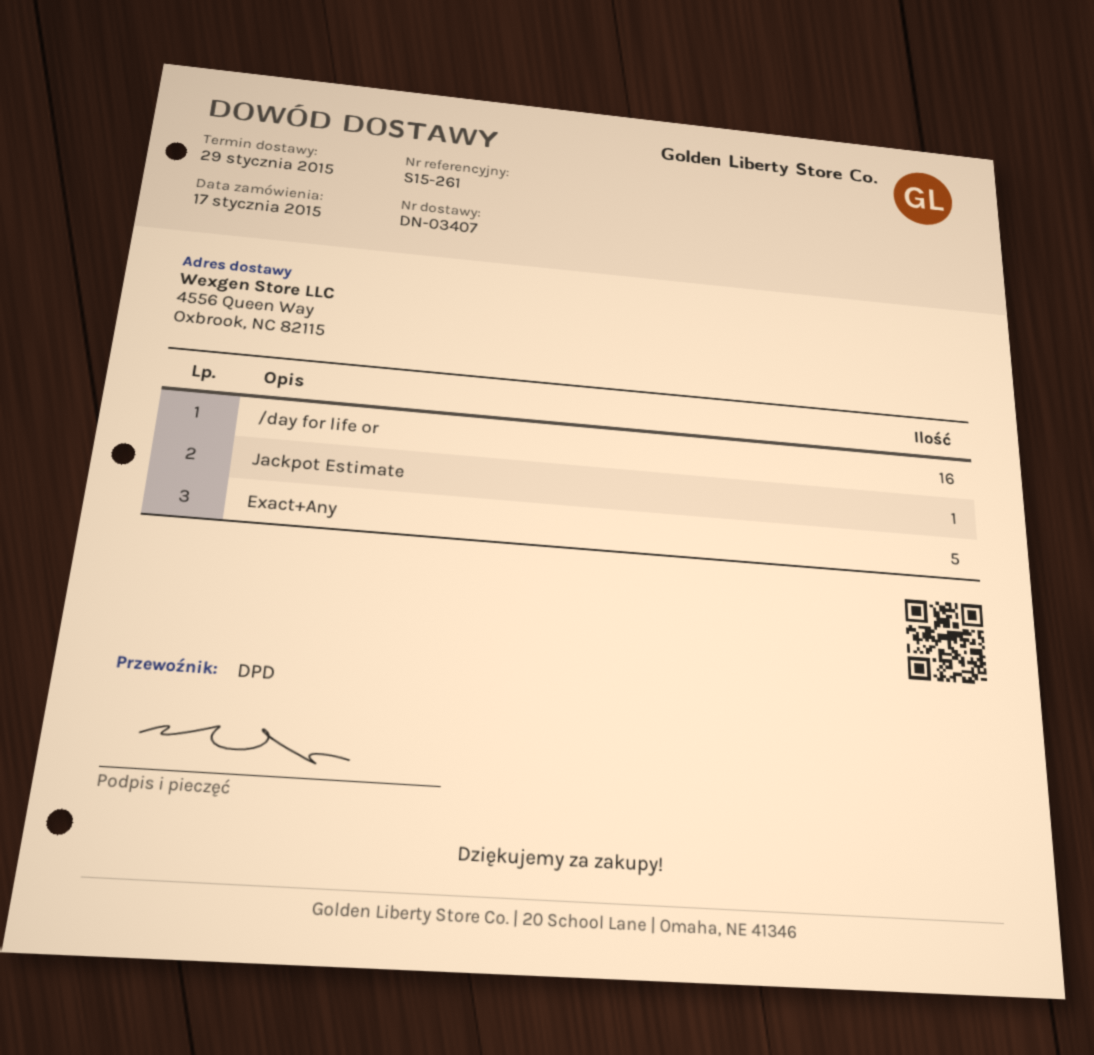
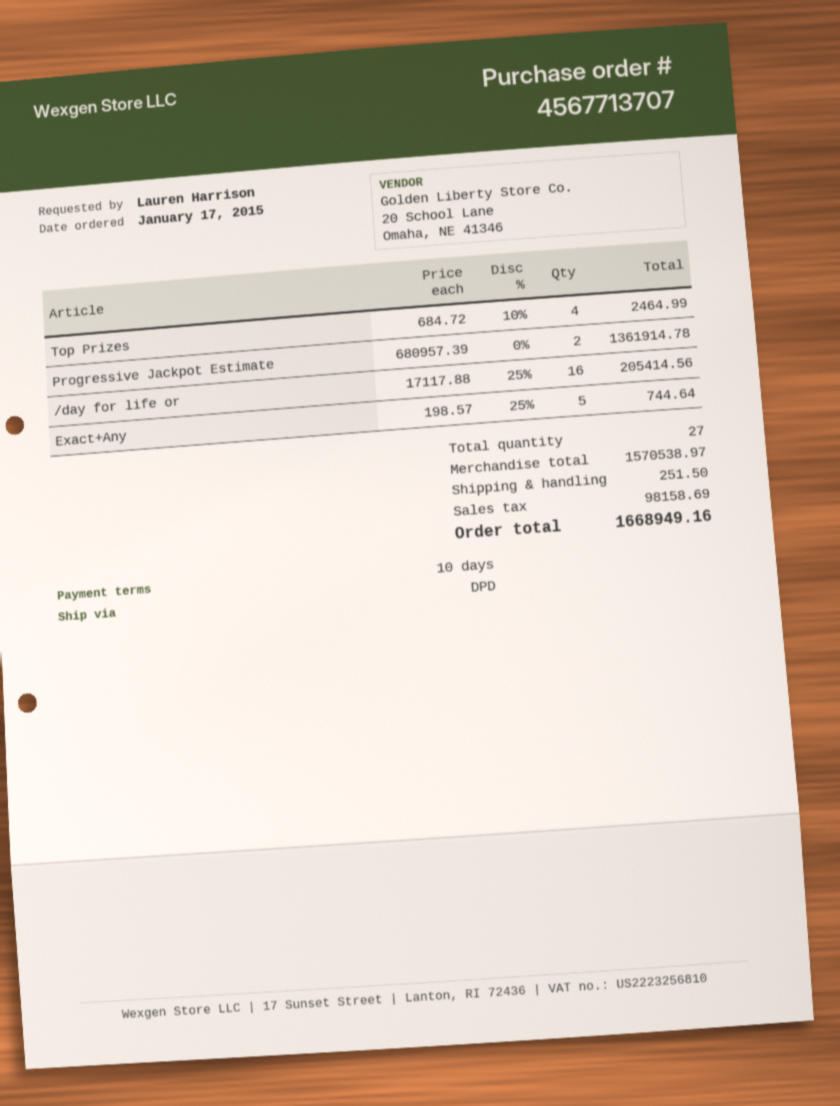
Jackpot Estimate: 1 -> none
Top Prizes: none -> 4
Progressive Jackpot Estimate: none -> 2

